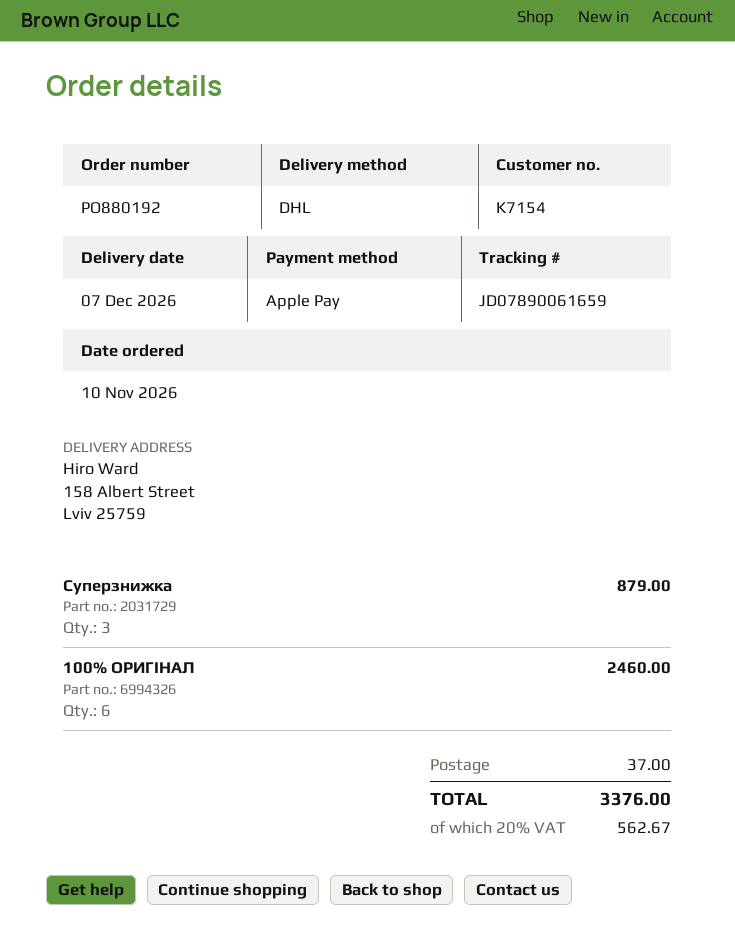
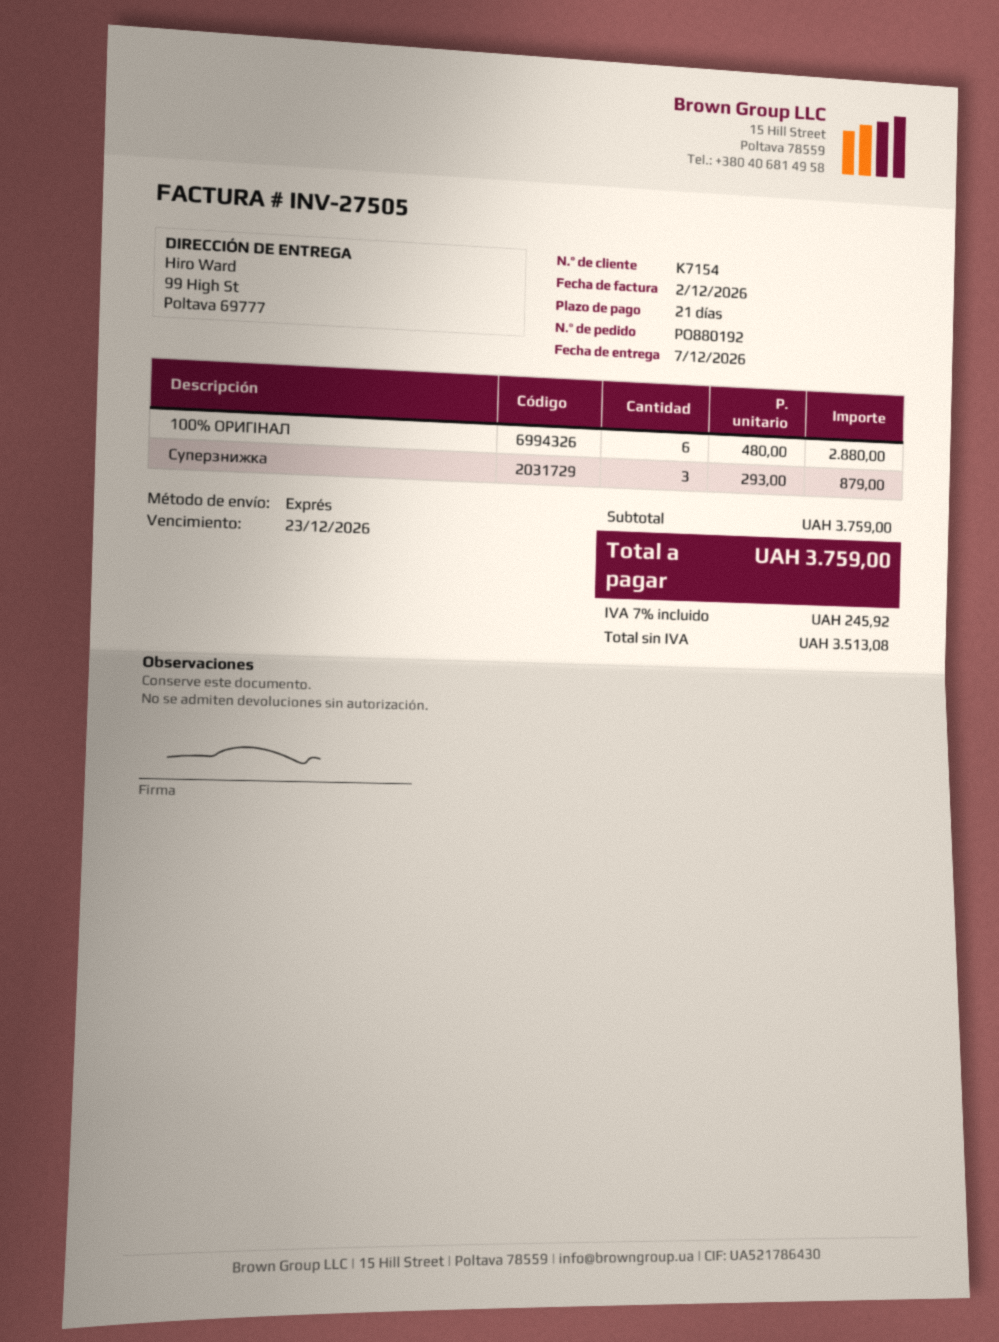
shipping method: DHL -> express
ship to: 158 Albert Street, Lviv 25759 -> 99 High St, Poltava 69777
100% ОРИГІНАЛ: 6 for 2460.00 -> 6 for 2880.00
shipping: 37.00 -> none
tax: 20% = 562.67 -> 7% = 245.92
total: 3376.00 -> 3759.00

